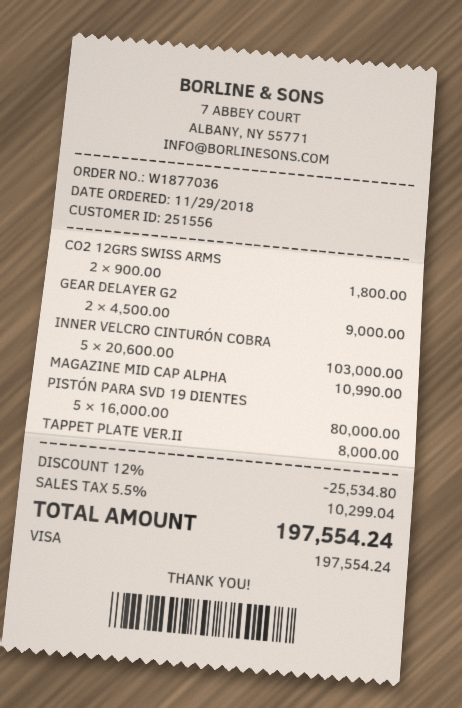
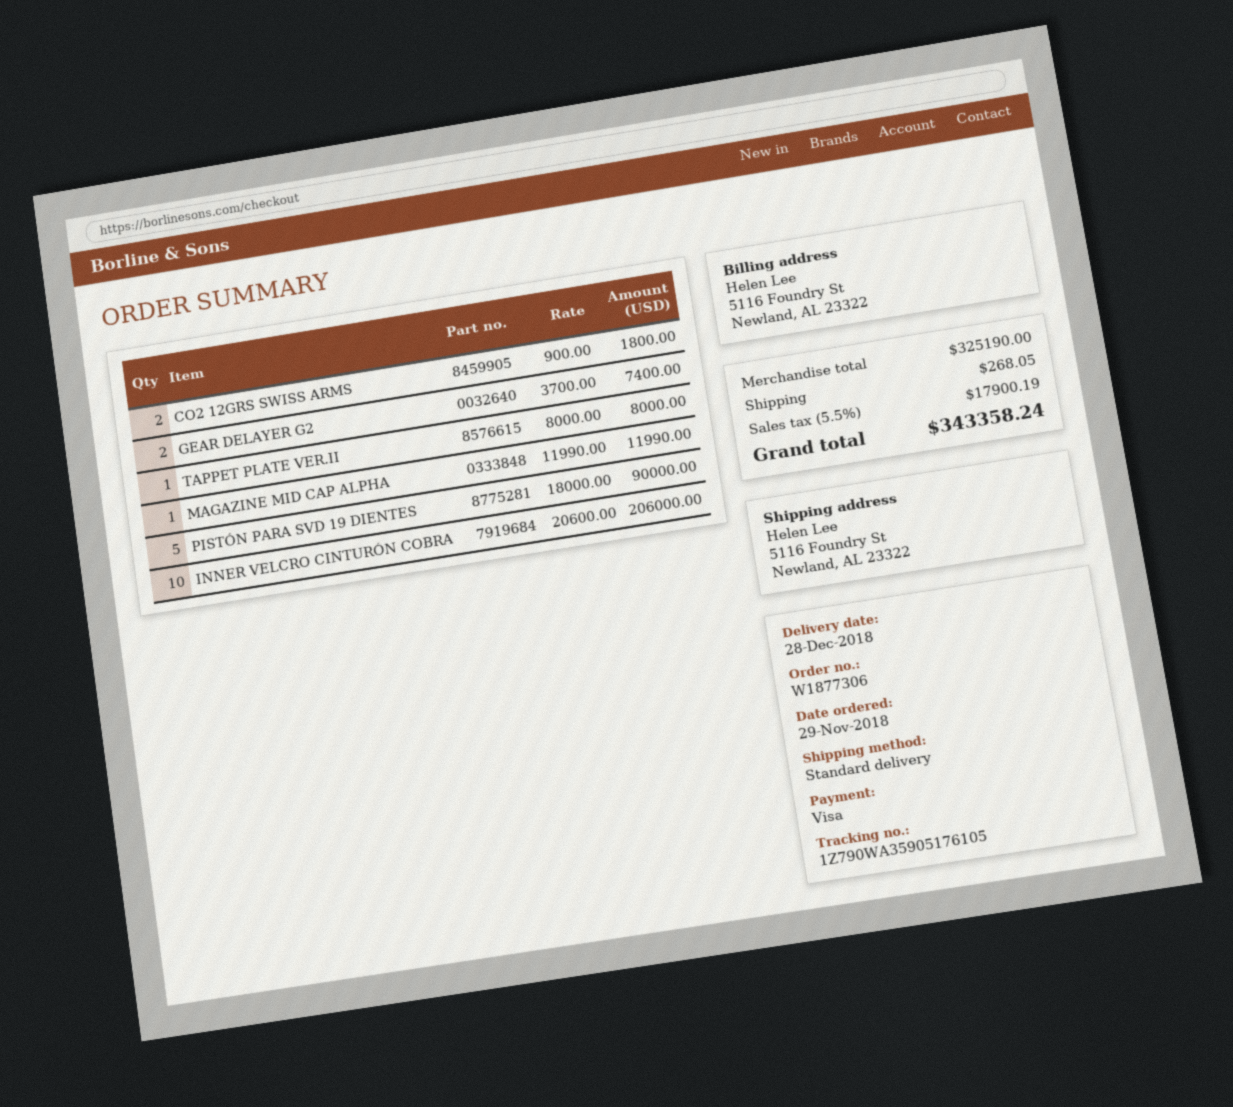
order number: W1877036 -> W1877306
GEAR DELAYER G2: 2 x 4500.00 = 9000.00 -> 2 x 3700.00 = 7400.00
INNER VELCRO CINTURÓN COBRA: 5 x 20600.00 = 103000.00 -> 10 x 20600.00 = 206000.00
MAGAZINE MID CAP ALPHA: 1 x 10990.00 = 10990.00 -> 1 x 11990.00 = 11990.00
PISTÓN PARA SVD 19 DIENTES: 5 x 16000.00 = 80000.00 -> 5 x 18000.00 = 90000.00
discount: 12% = 25534.80 -> none
shipping: none -> 268.05
tax: 5.5% = 10299.04 -> 5.5% = 17900.19
total: 197554.24 -> 343358.24

